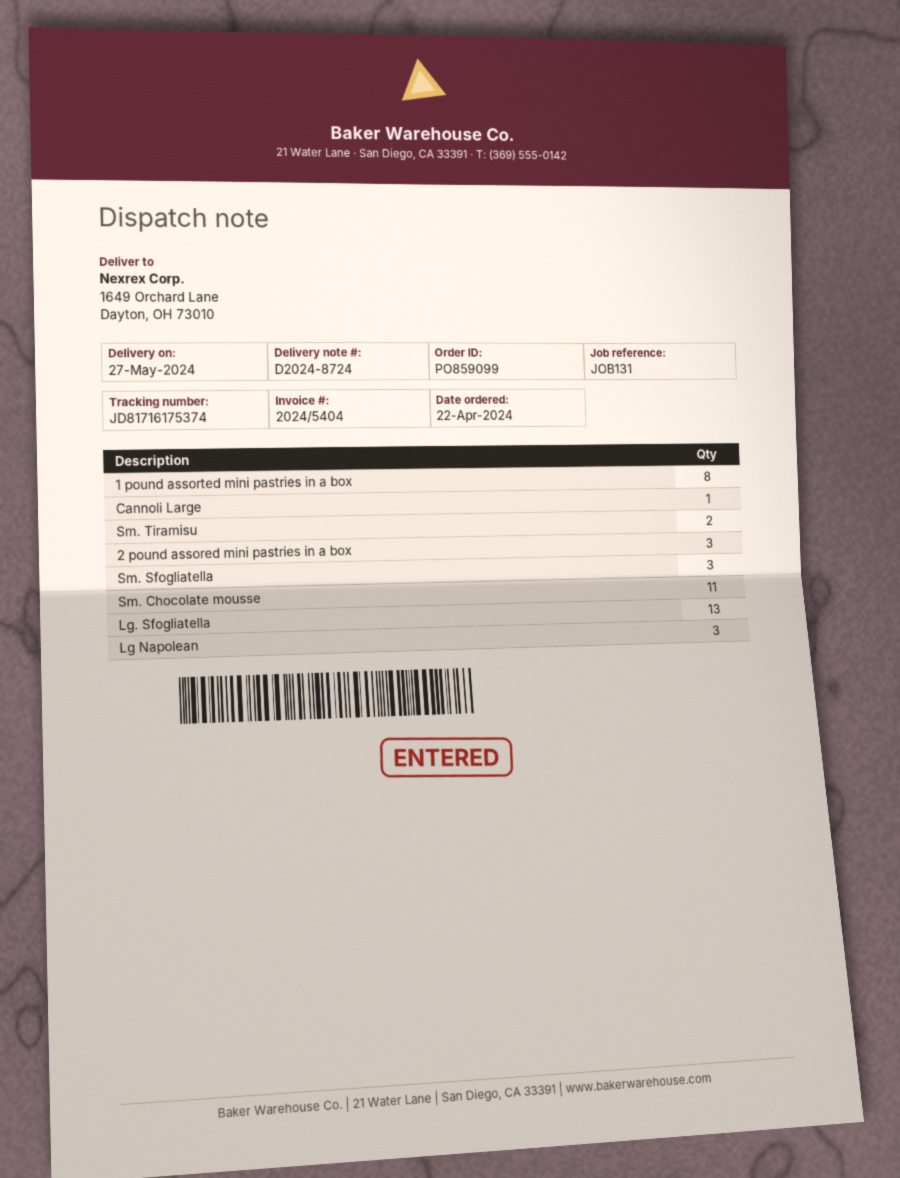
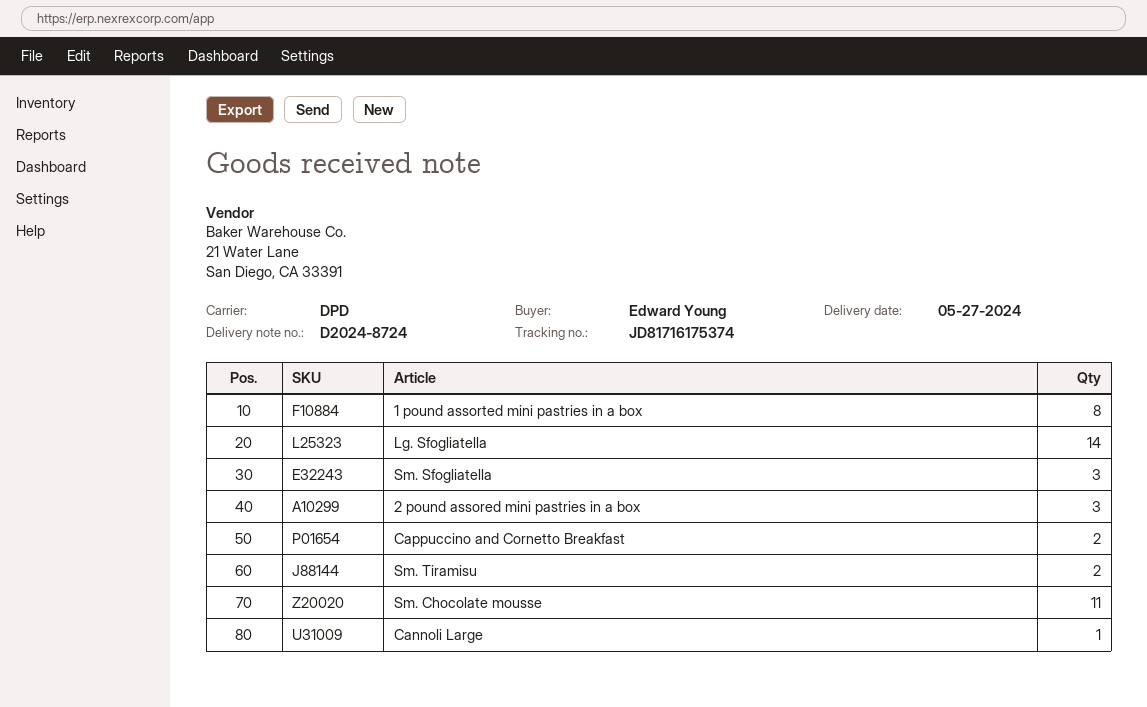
Lg. Sfogliatella: 13 -> 14
Lg Napolean: 3 -> none
Cappuccino and Cornetto Breakfast: none -> 2

